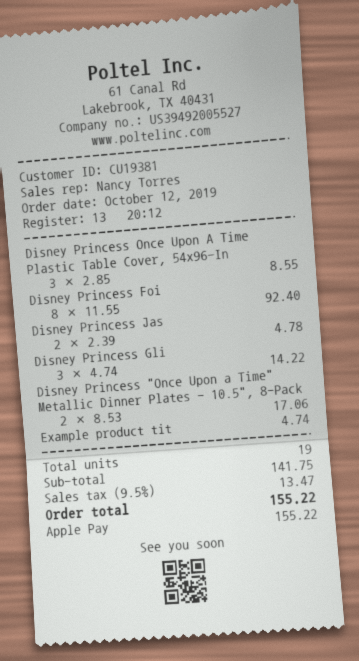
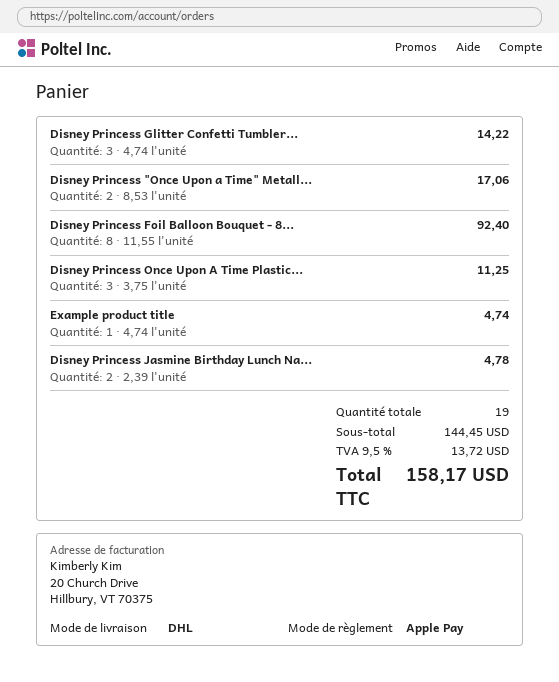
Disney Princess Once Upon A Time Plastic Table Cover, 54x96-In: 3 x 2.85 = 8.55 -> 3 x 3.75 = 11.25
subtotal: 141.75 -> 144.45
tax: 9.5% = 13.47 -> 9.5% = 13.72
total: 155.22 -> 158.17

